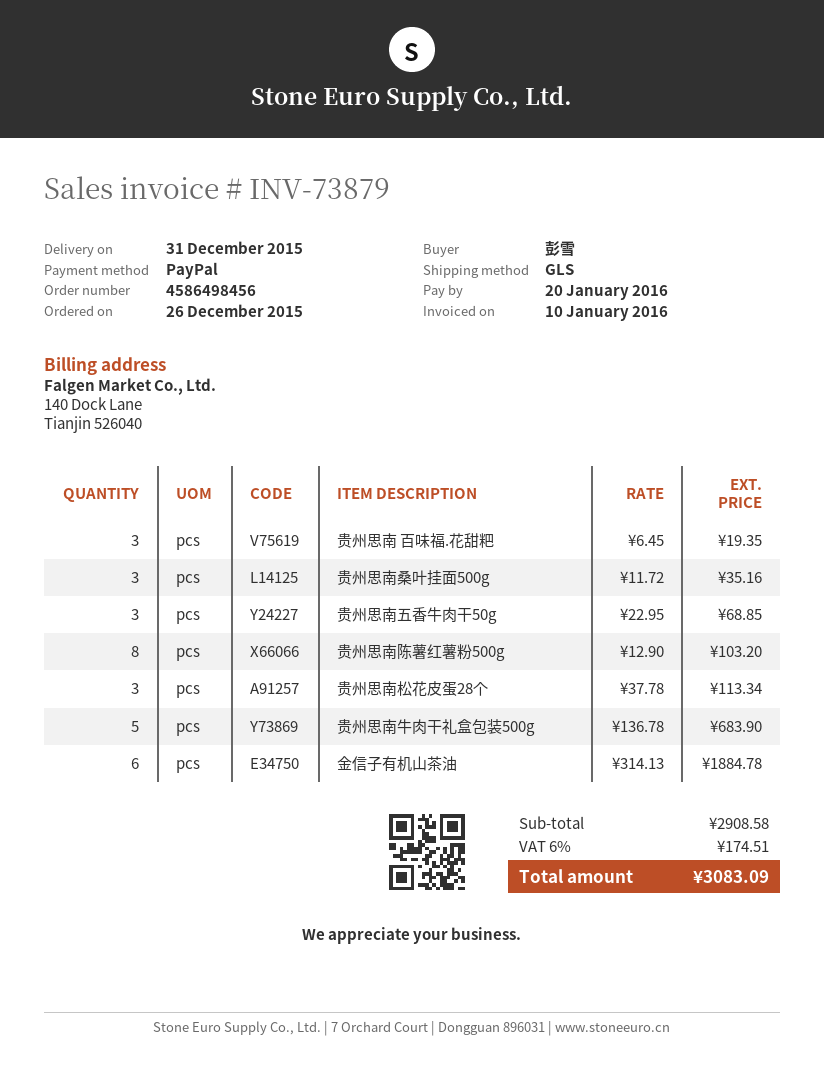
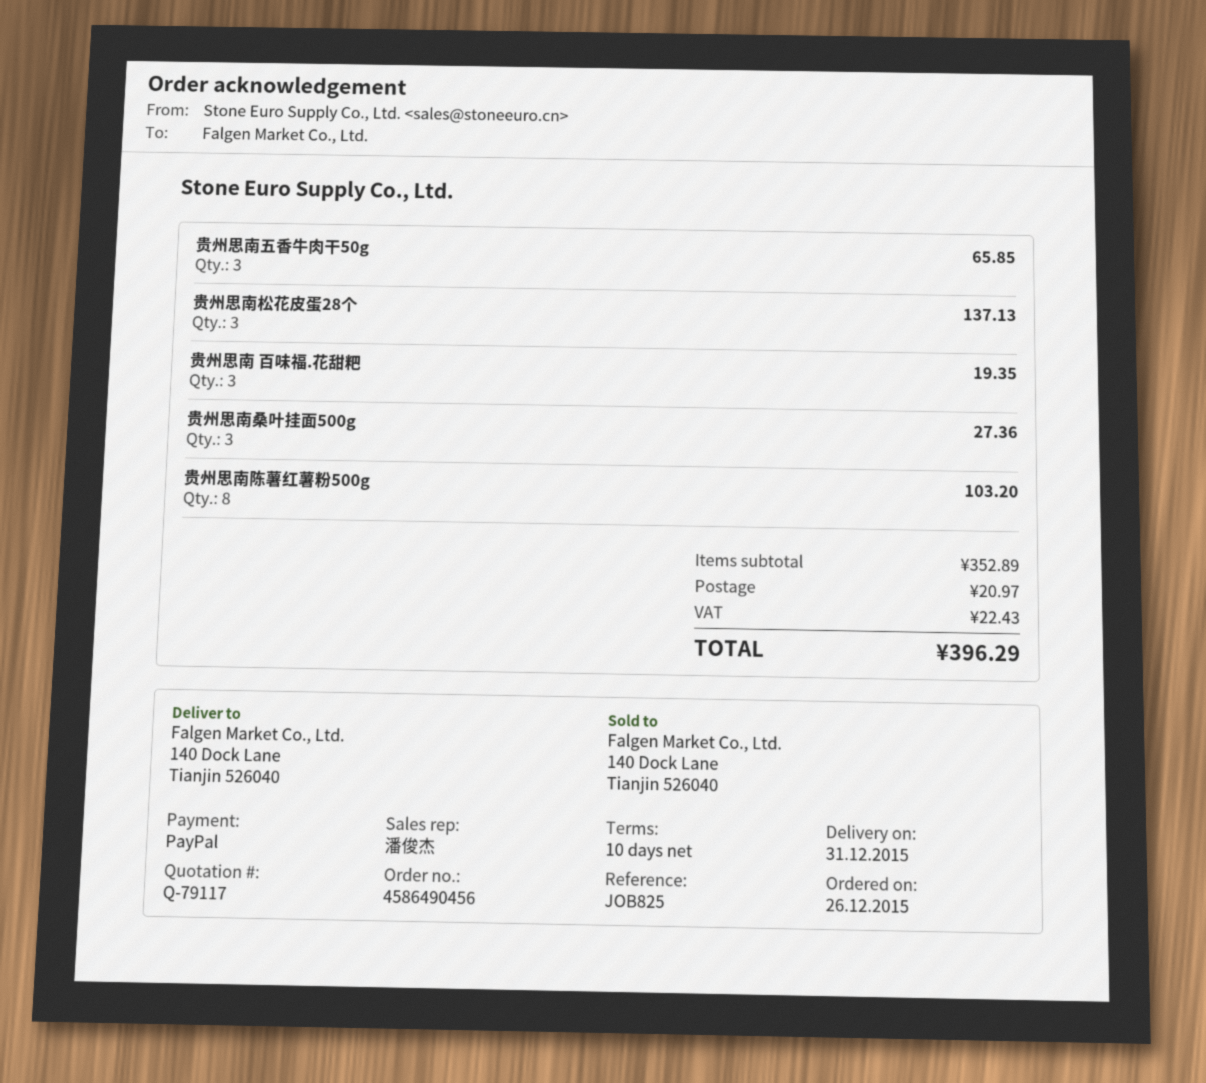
order number: 4586498456 -> 4586490456
贵州思南桑叶挂面500g: 3 for 35.16 -> 3 for 27.36
贵州思南五香牛肉干50g: 3 for 68.85 -> 3 for 65.85
贵州思南松花皮蛋28个: 3 for 113.34 -> 3 for 137.13
贵州思南牛肉干礼盒包装500g: 5 for 683.90 -> none
金信子有机山茶油: 6 for 1884.78 -> none
subtotal: 2908.58 -> 352.89
shipping: none -> 20.97
tax: 174.51 -> 22.43
total: 3083.09 -> 396.29

